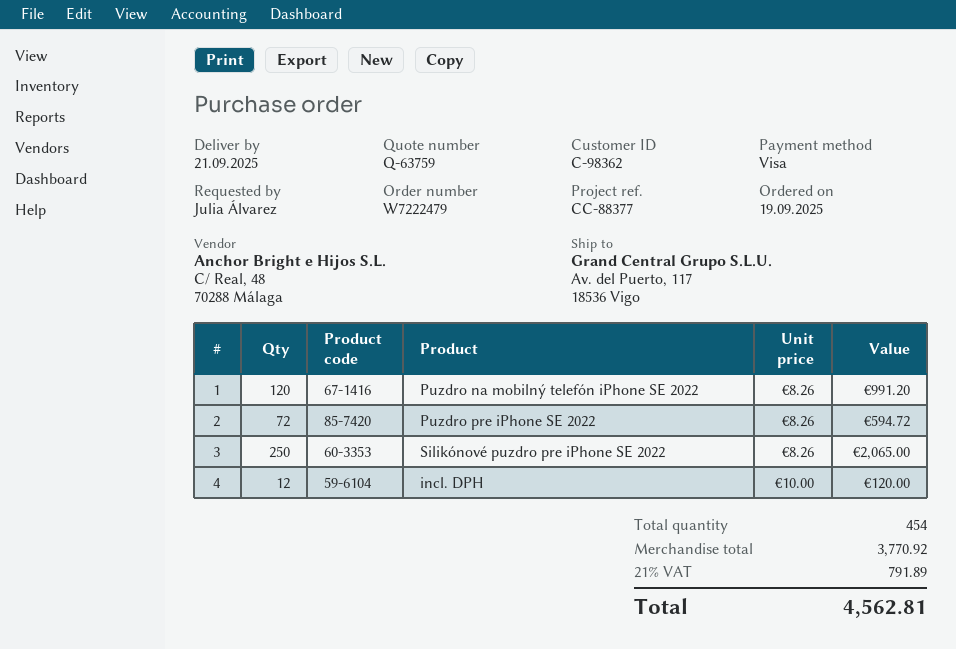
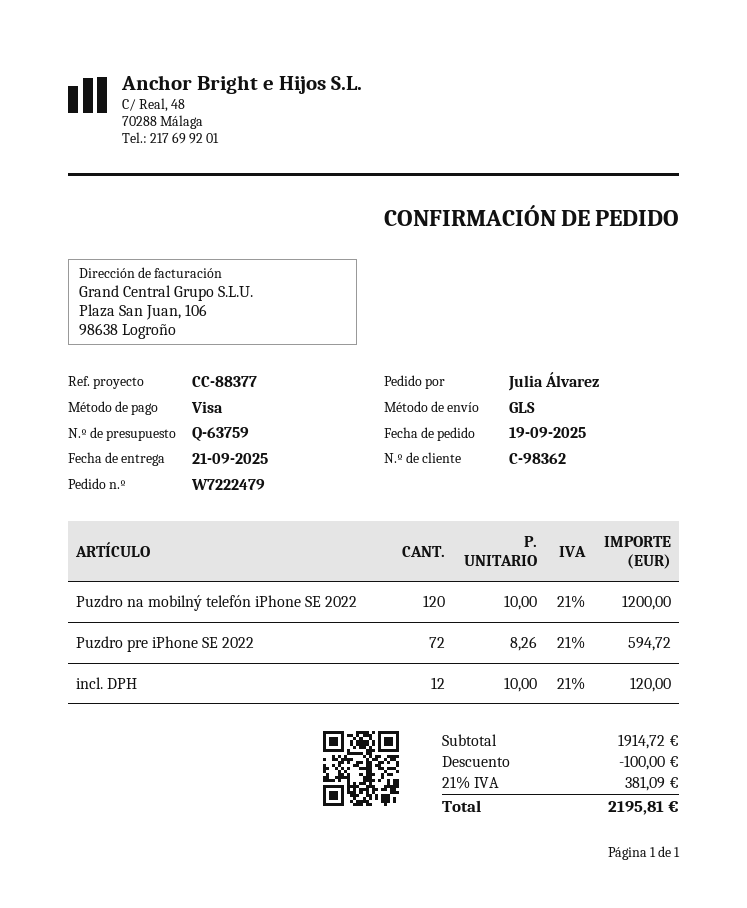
Puzdro na mobilný telefón iPhone SE 2022: 120 x 8.26 = 991.20 -> 120 x 10.00 = 1200.00
Silikónové puzdro pre iPhone SE 2022: 250 x 8.26 = 2065.00 -> none
subtotal: 3770.92 -> 1914.72
discount: none -> 100.00
tax: 21% = 791.89 -> 21% = 381.09
total: 4562.81 -> 2195.81

